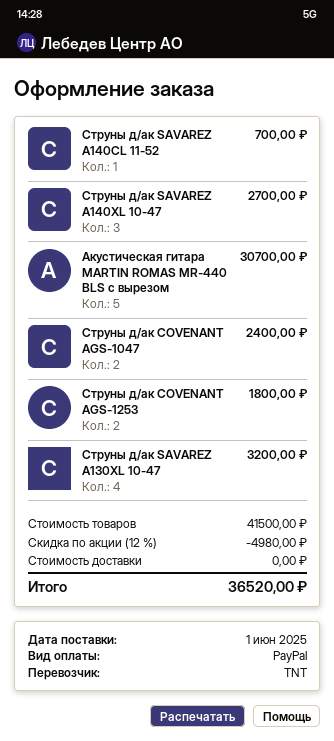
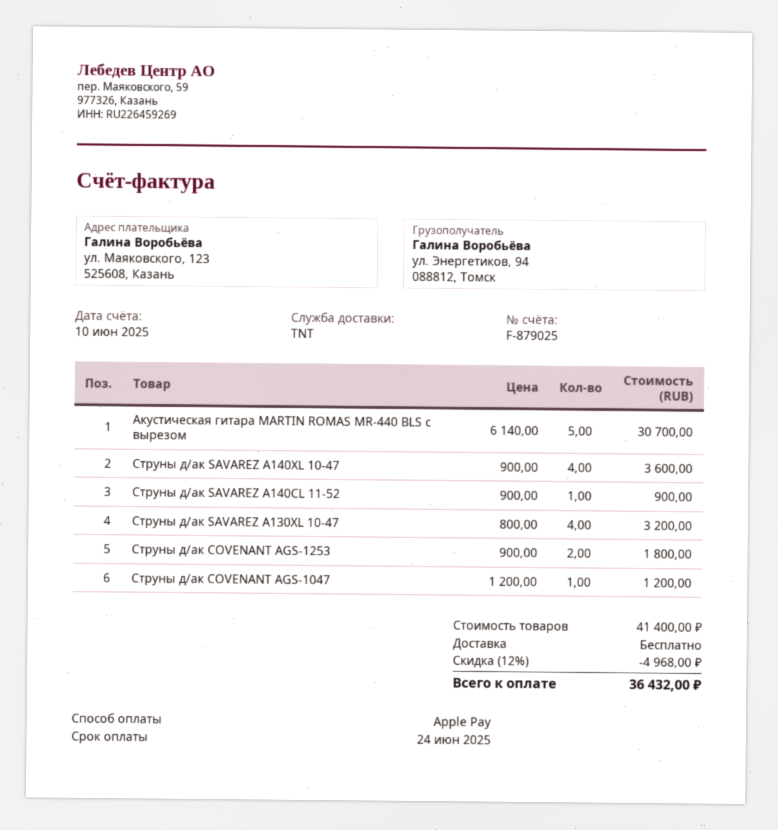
payment method: PayPal -> Apple Pay
Струны д/ак SAVAREZ A140CL 11-52: 1 for 700.00 -> 1 for 900.00
Струны д/ак SAVAREZ A140XL 10-47: 3 for 2700.00 -> 4 for 3600.00
Струны д/ак COVENANT AGS-1047: 2 for 2400.00 -> 1 for 1200.00
subtotal: 41500.00 -> 41400.00
discount: 12% = 4980.00 -> 12% = 4968.00
total: 36520.00 -> 36432.00

